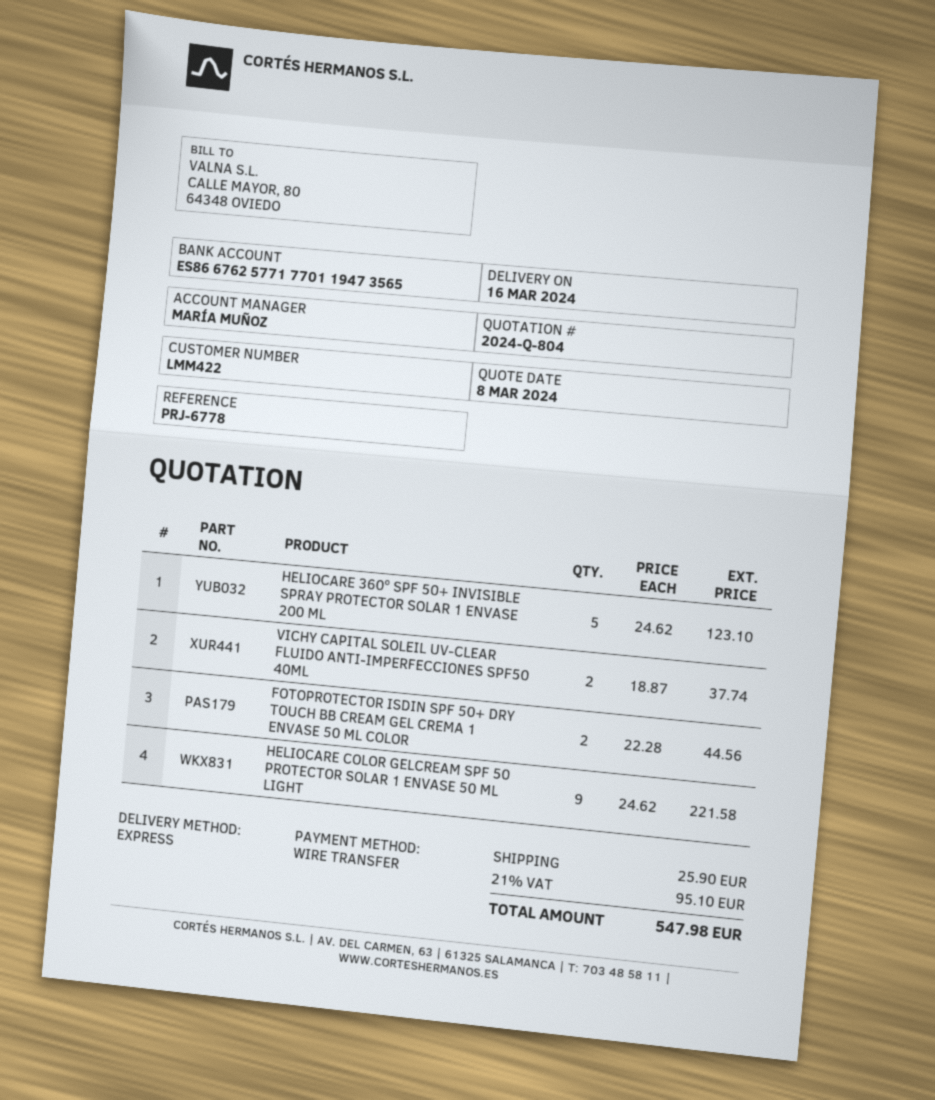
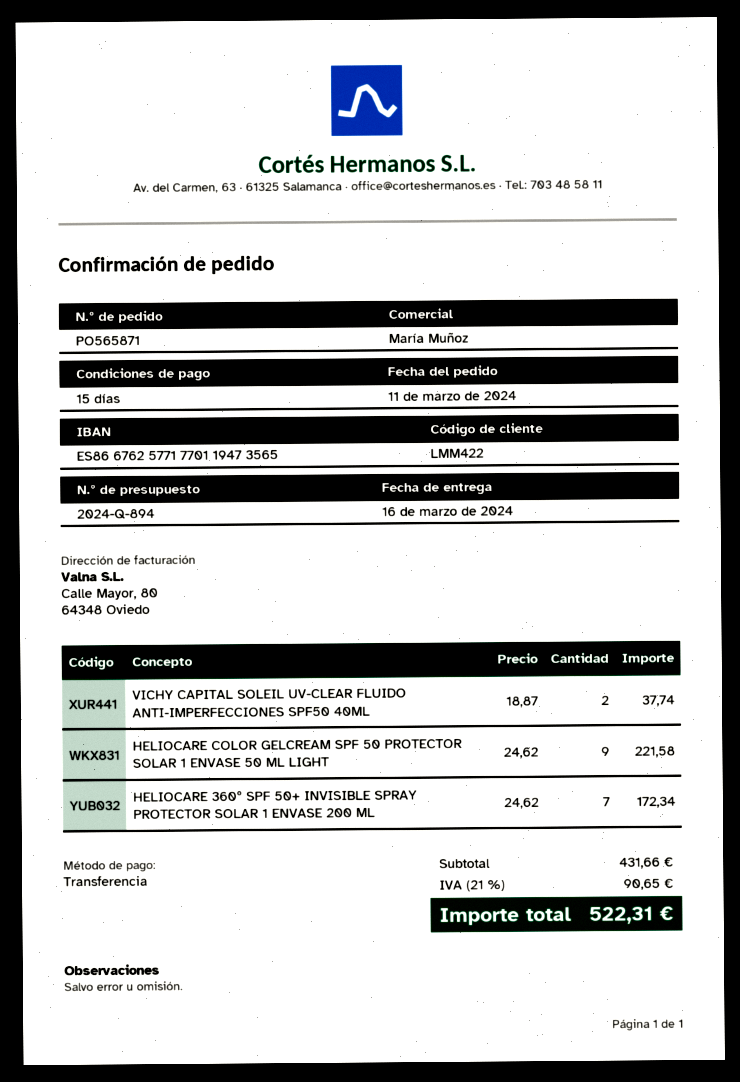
quote number: 2024-Q-804 -> 2024-Q-894
HELIOCARE 360º SPF 50+ INVISIBLE SPRAY PROTECTOR SOLAR 1 ENVASE 200 ML: 5 x 24.62 = 123.10 -> 7 x 24.62 = 172.34
FOTOPROTECTOR ISDIN SPF 50+ DRY TOUCH BB CREAM GEL CREMA 1 ENVASE 50 ML COLOR: 2 x 22.28 = 44.56 -> none
shipping: 25.90 -> none
tax: 21% = 95.10 -> 21% = 90.65
total: 547.98 -> 522.31

